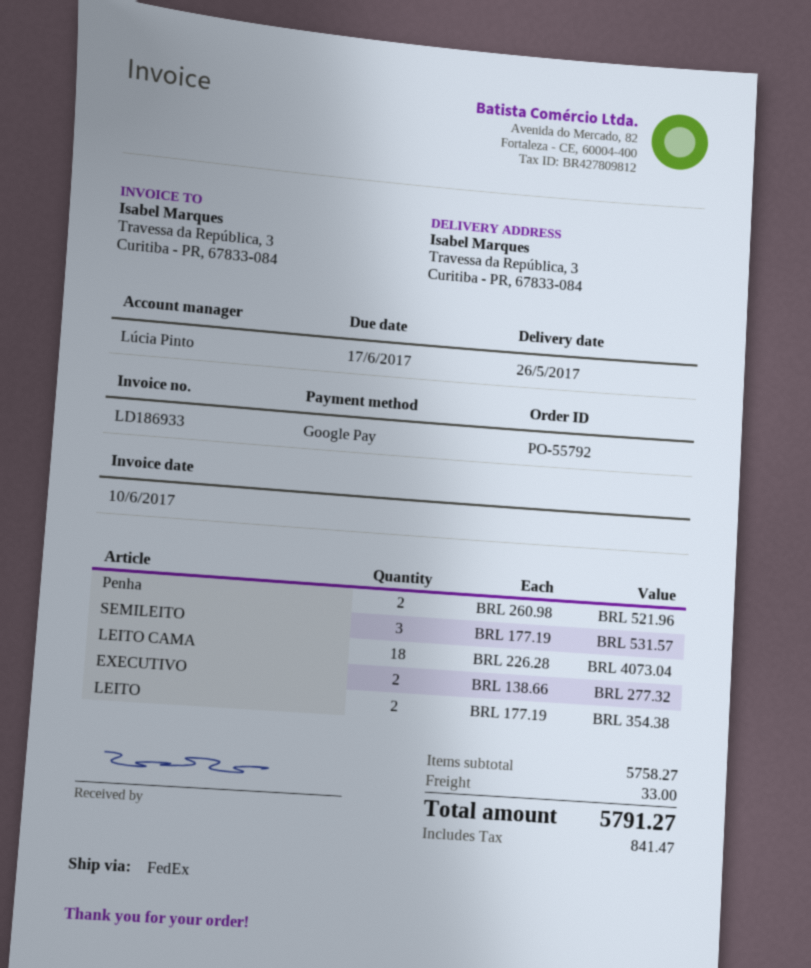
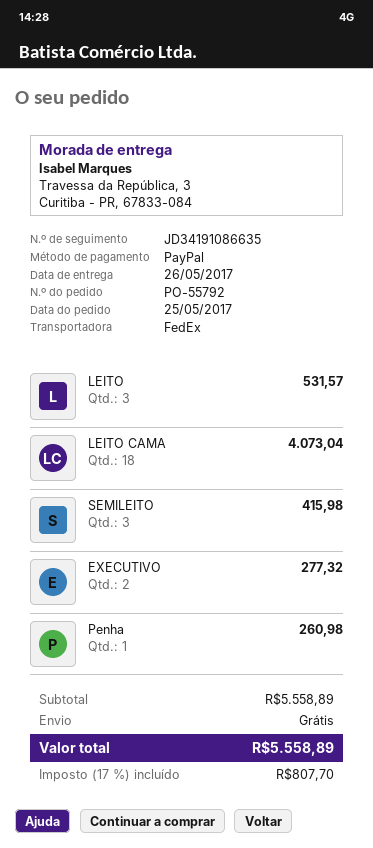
payment method: Google Pay -> PayPal
Penha: 2 for 521.96 -> 1 for 260.98
SEMILEITO: 3 for 531.57 -> 3 for 415.98
LEITO: 2 for 354.38 -> 3 for 531.57
subtotal: 5758.27 -> 5558.89
shipping: 33.00 -> 0.00
tax: 841.47 -> 807.70
total: 5791.27 -> 5558.89

